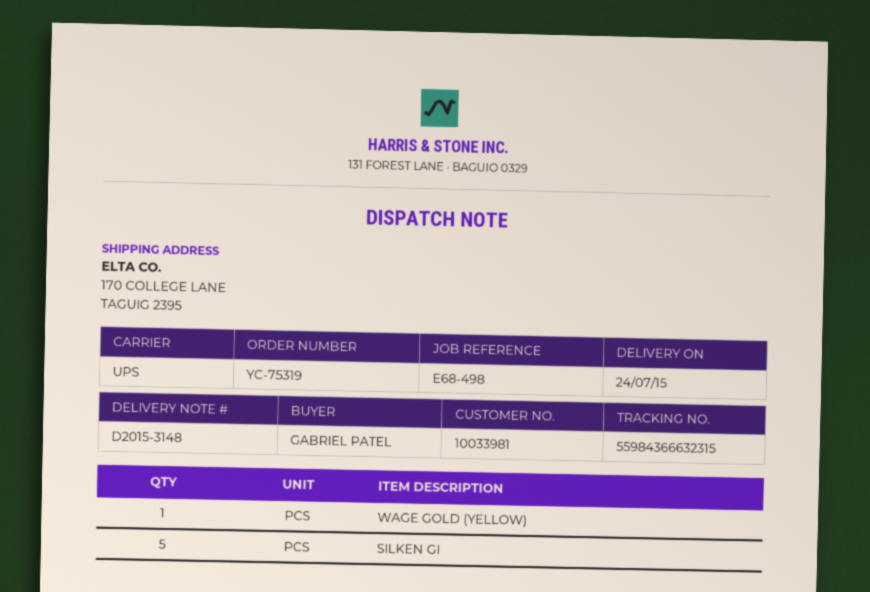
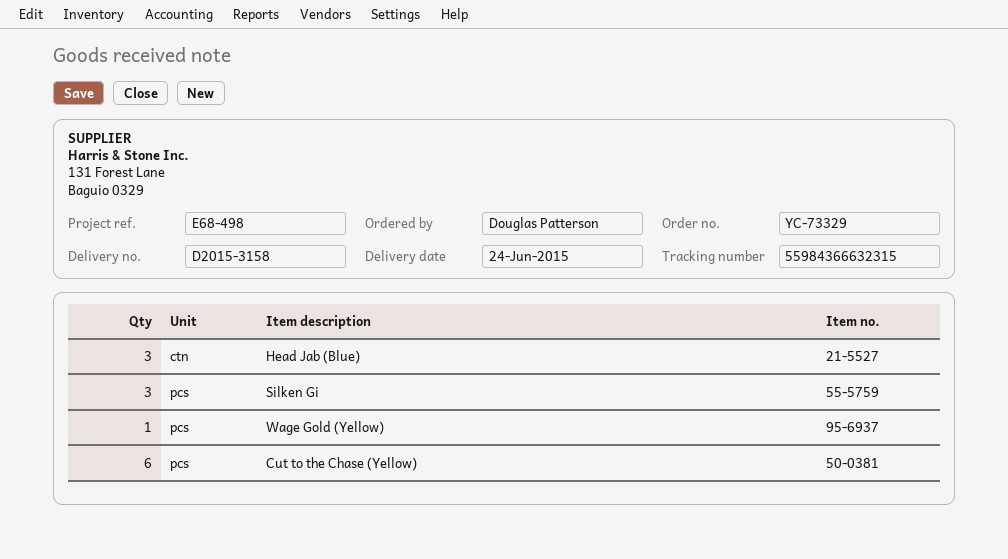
order number: YC-75319 -> YC-73329
delivery note number: D2015-3148 -> D2015-3158
delivery date: 2015-07-24 -> 2015-06-24
ordered by: GABRIEL PATEL -> Douglas Patterson
SILKEN GI: 5 -> 3
Head Jab (Blue): none -> 3
Cut to the Chase (Yellow): none -> 6

